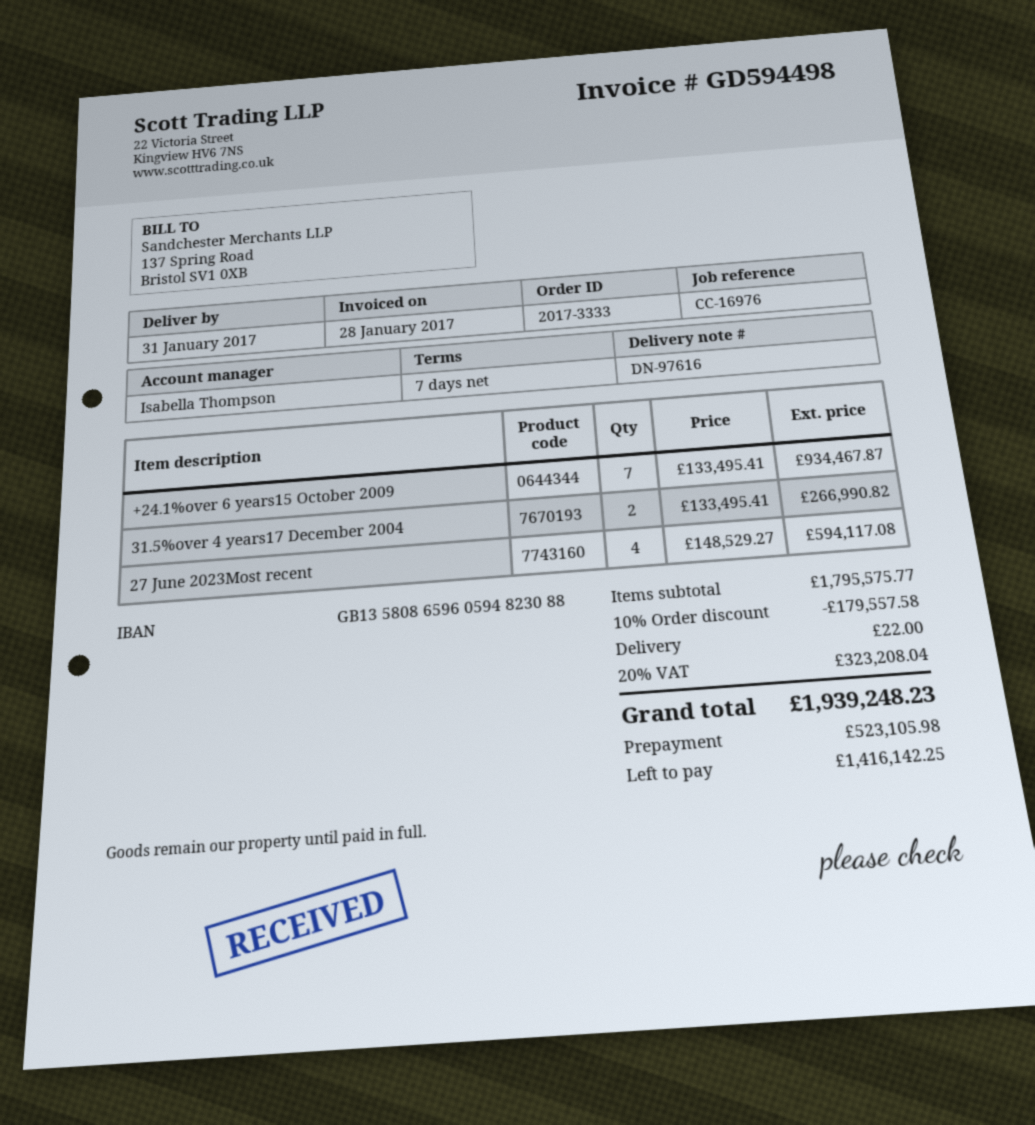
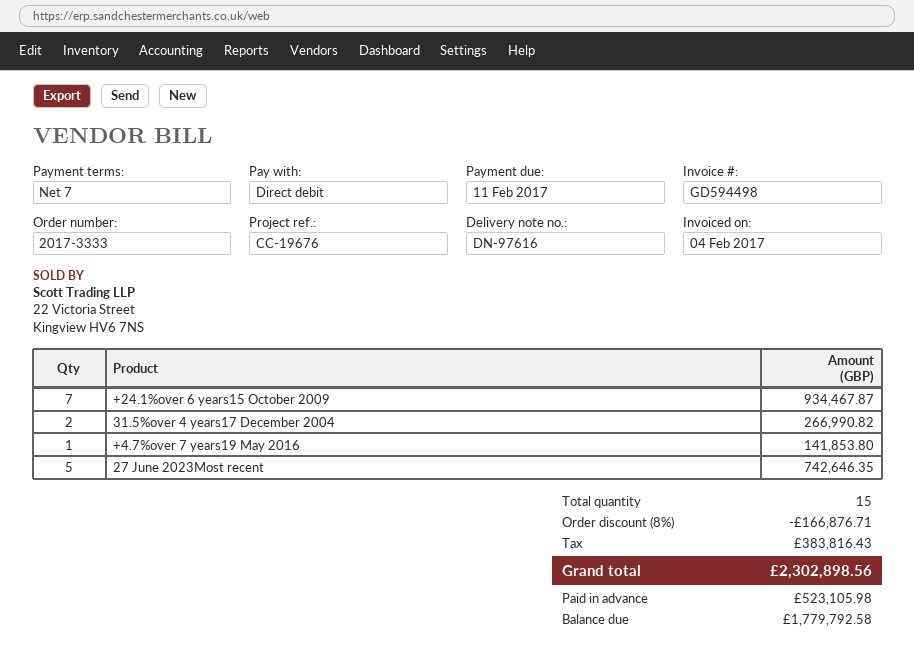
invoice date: 2017-01-28 -> 2017-02-04
reference: CC-16976 -> CC-19676
27 June 2023Most recent: 4 for 594117.08 -> 5 for 742646.35
+4.7%over 7 years19 May 2016: none -> 1 for 141853.80
discount: 10% = 179557.58 -> 8% = 166876.71
shipping: 22.00 -> none
tax: 323208.04 -> 383816.43
total: 1939248.23 -> 2302898.56
balance: 1416142.25 -> 1779792.58

